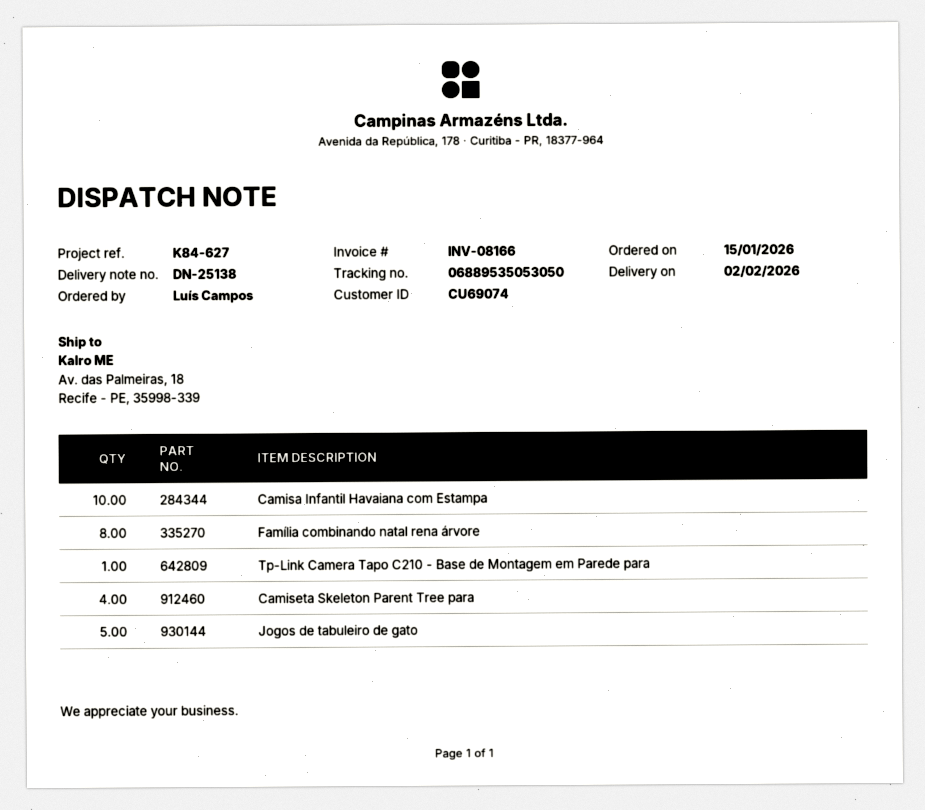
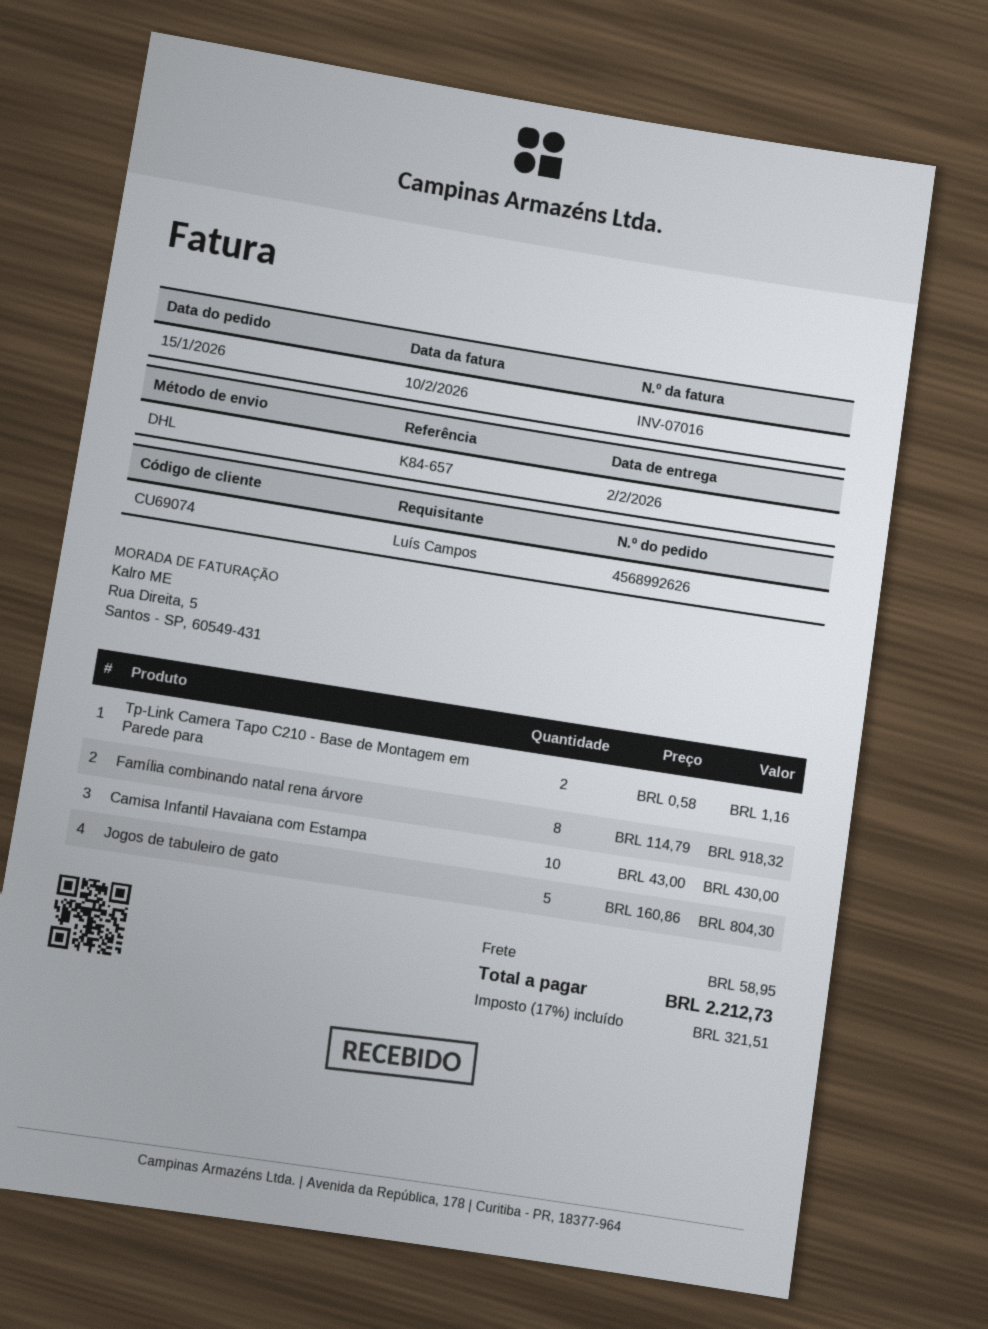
invoice number: INV-08166 -> INV-07016
reference: K84-627 -> K84-657
Tp-Link Camera Tapo C210 - Base de Montagem em Parede para: 1 -> 2
Camiseta Skeleton Parent Tree para: 4 -> none

